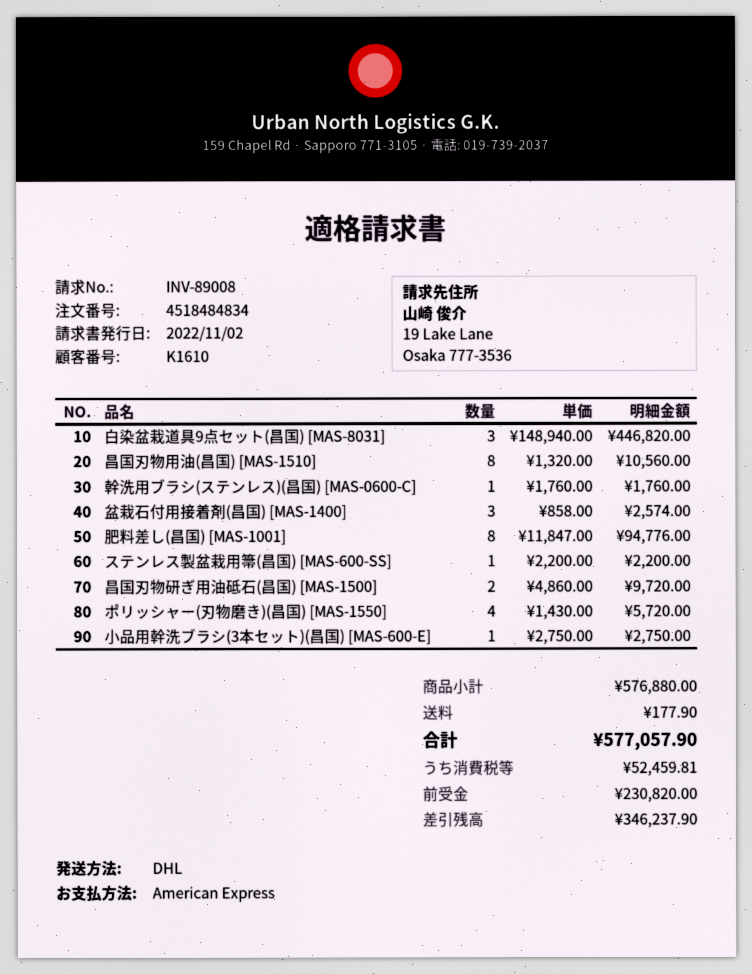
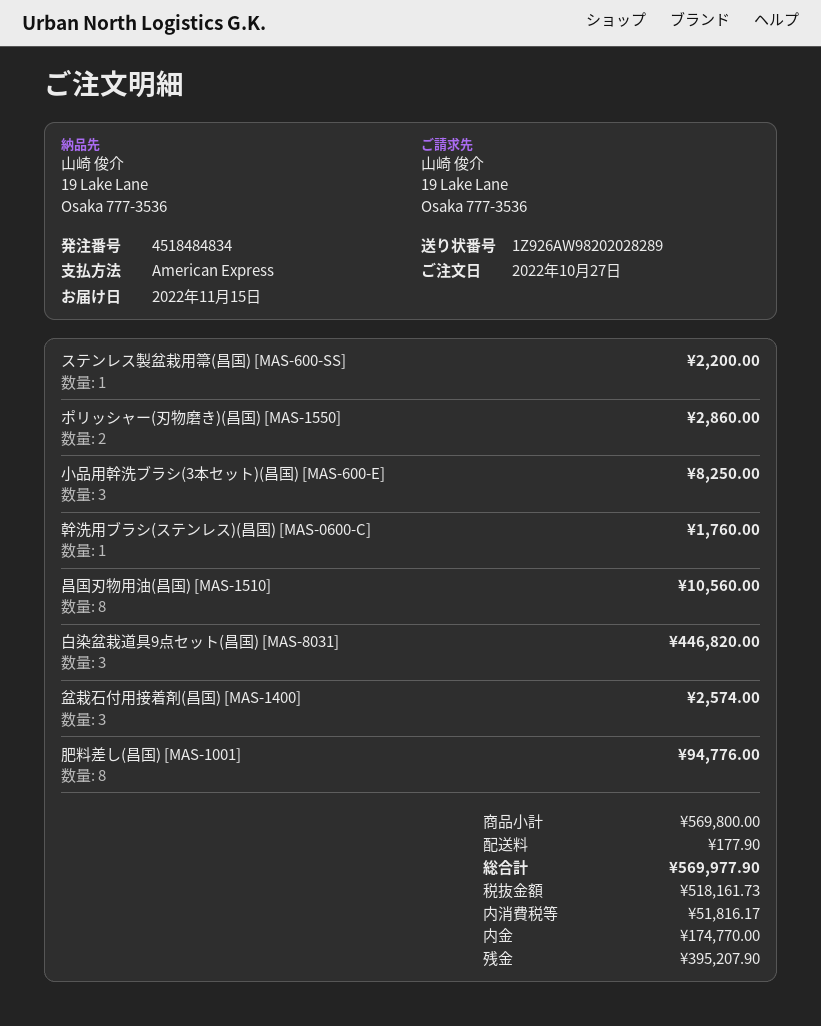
昌国刃物研ぎ用油砥石(昌国) [MAS-1500]: 2 for 9720.00 -> none
ポリッシャー(刃物磨き)(昌国) [MAS-1550]: 4 for 5720.00 -> 2 for 2860.00
小品用幹洗ブラシ(3本セット)(昌国) [MAS-600-E]: 1 for 2750.00 -> 3 for 8250.00
subtotal: 576880.00 -> 569800.00
tax: 52459.81 -> 51816.17
total: 577057.90 -> 569977.90
deposit: 230820.00 -> 174770.00
balance: 346237.90 -> 395207.90

